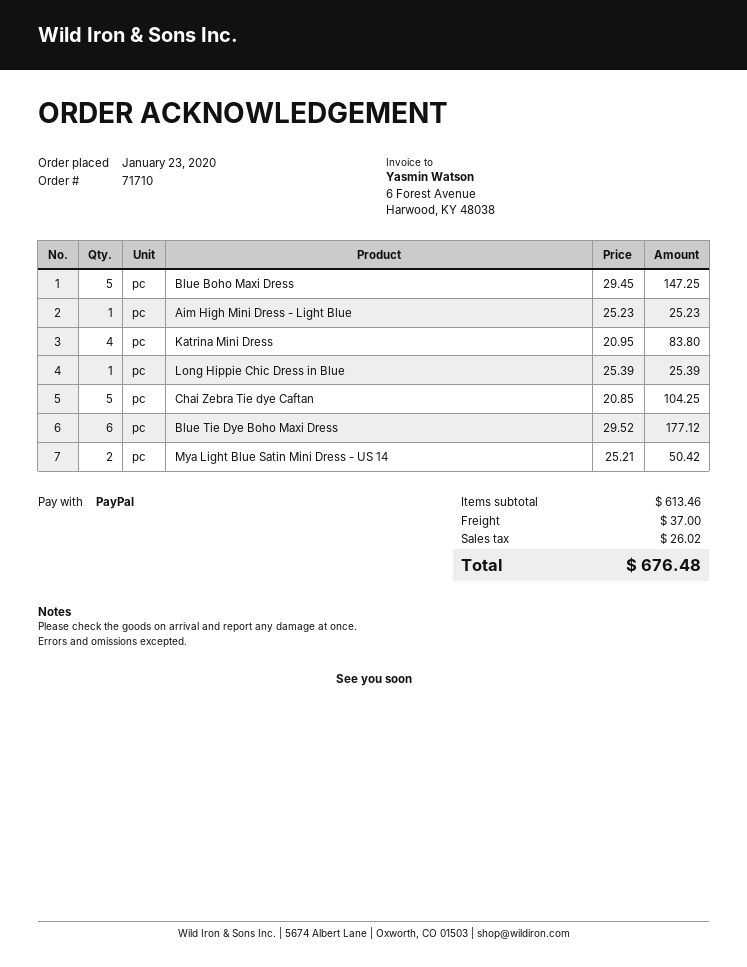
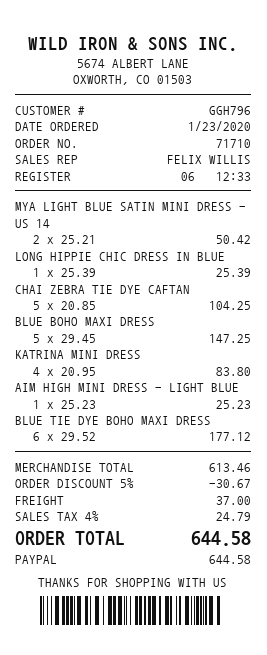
discount: none -> 5% = 30.67
tax: 26.02 -> 24.79
total: 676.48 -> 644.58

